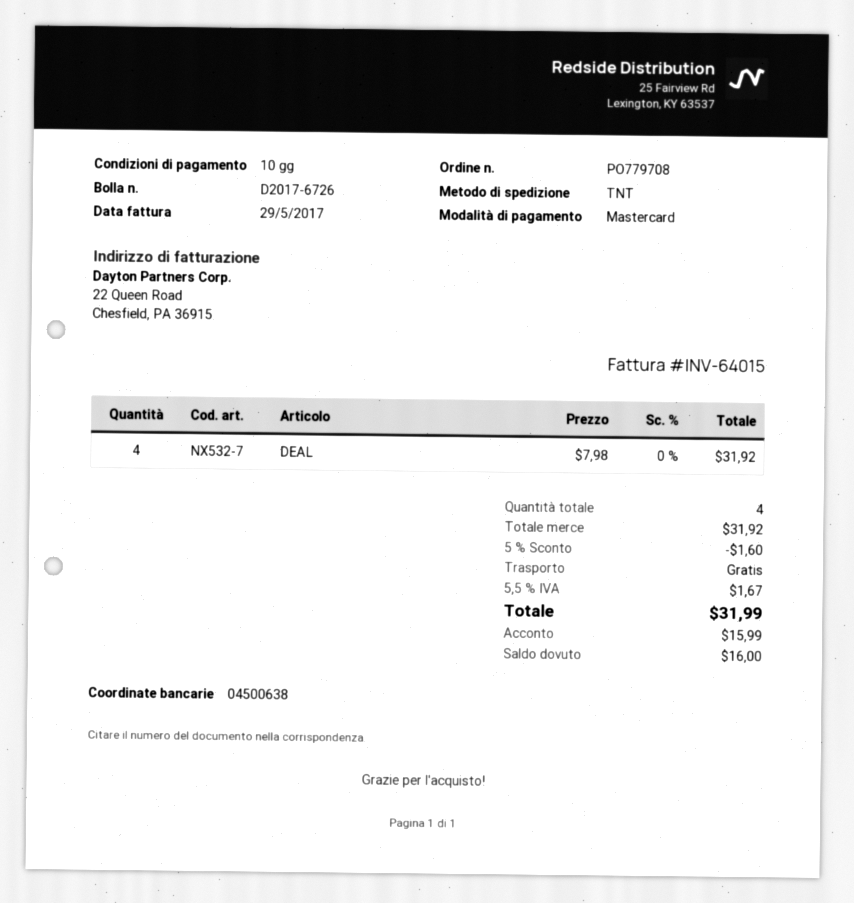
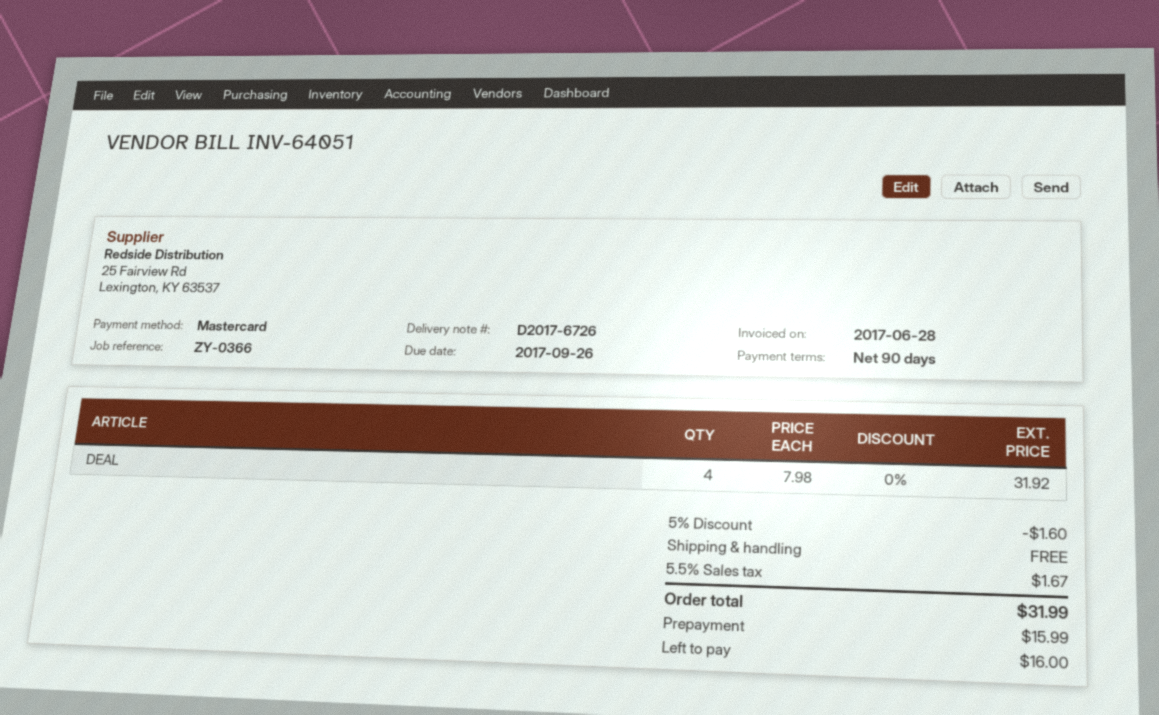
invoice number: INV-64015 -> INV-64051
invoice date: 2017-05-29 -> 2017-06-28
payment terms: 10 days -> 90 days

